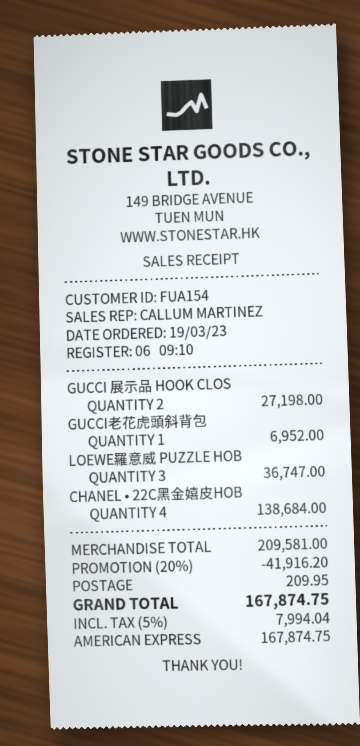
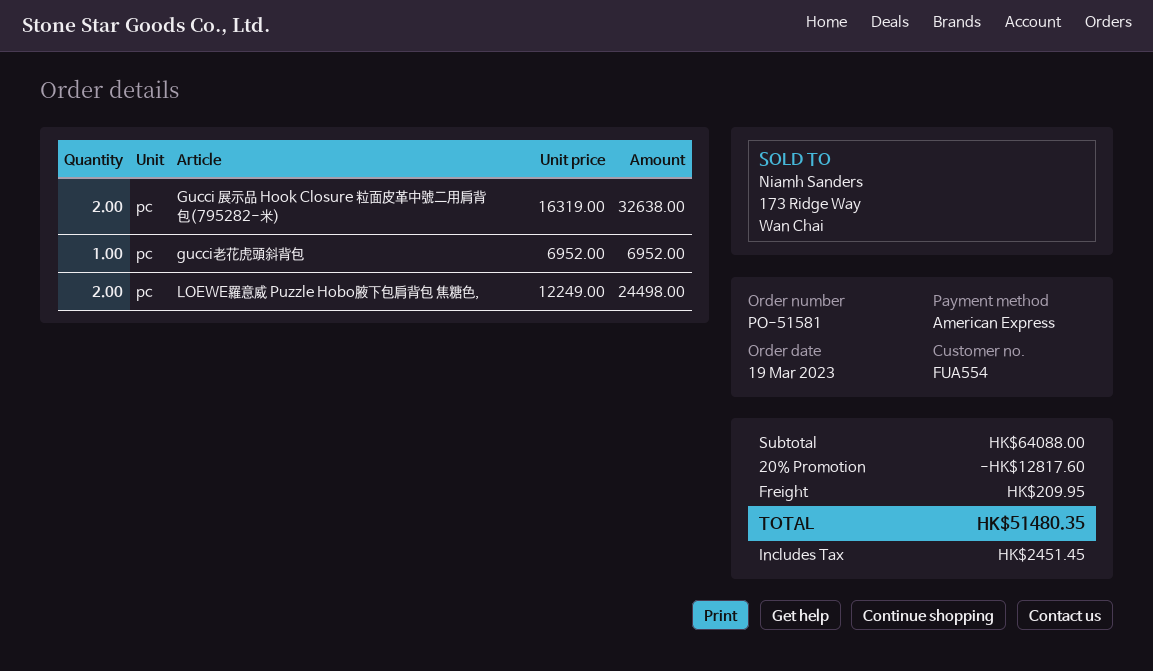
customer number: FUA154 -> FUA554
GUCCI 展示品 HOOK CLOS: 2 for 27198.00 -> 2 for 32638.00
LOEWE羅意威 PUZZLE HOB: 3 for 36747.00 -> 2 for 24498.00
CHANEL • 22C黑金嬉皮HOB: 4 for 138684.00 -> none
subtotal: 209581.00 -> 64088.00
discount: 20% = 41916.20 -> 20% = 12817.60
tax: 7994.04 -> 2451.45
total: 167874.75 -> 51480.35

